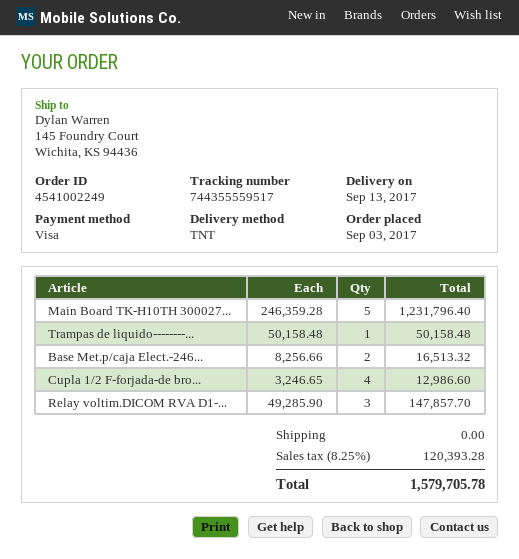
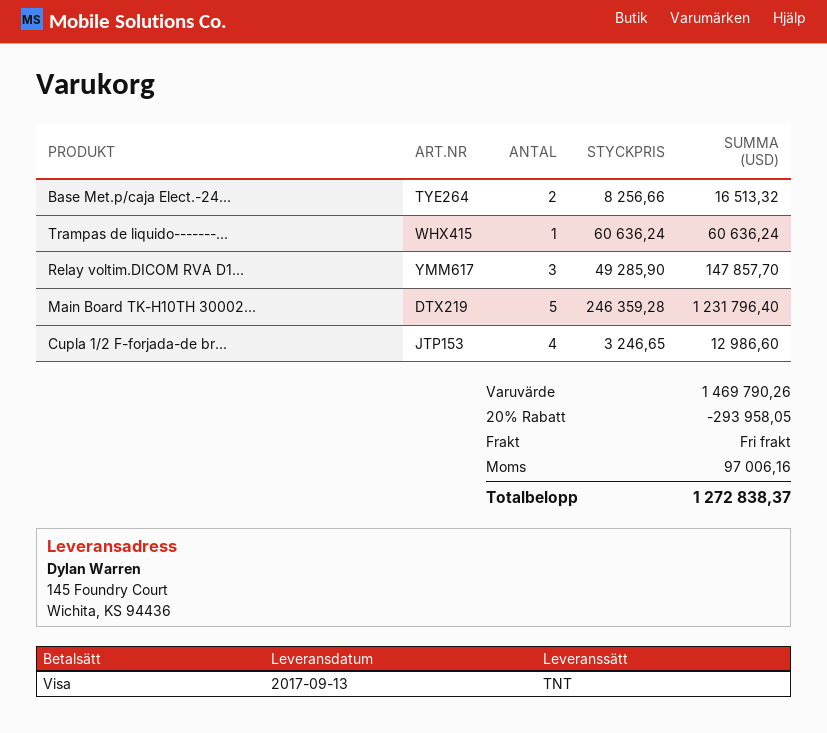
Trampas de liquido--------...: 1 x 50158.48 = 50158.48 -> 1 x 60636.24 = 60636.24
discount: none -> 20% = 293958.05
tax: 120393.28 -> 97006.16
total: 1579705.78 -> 1272838.37

